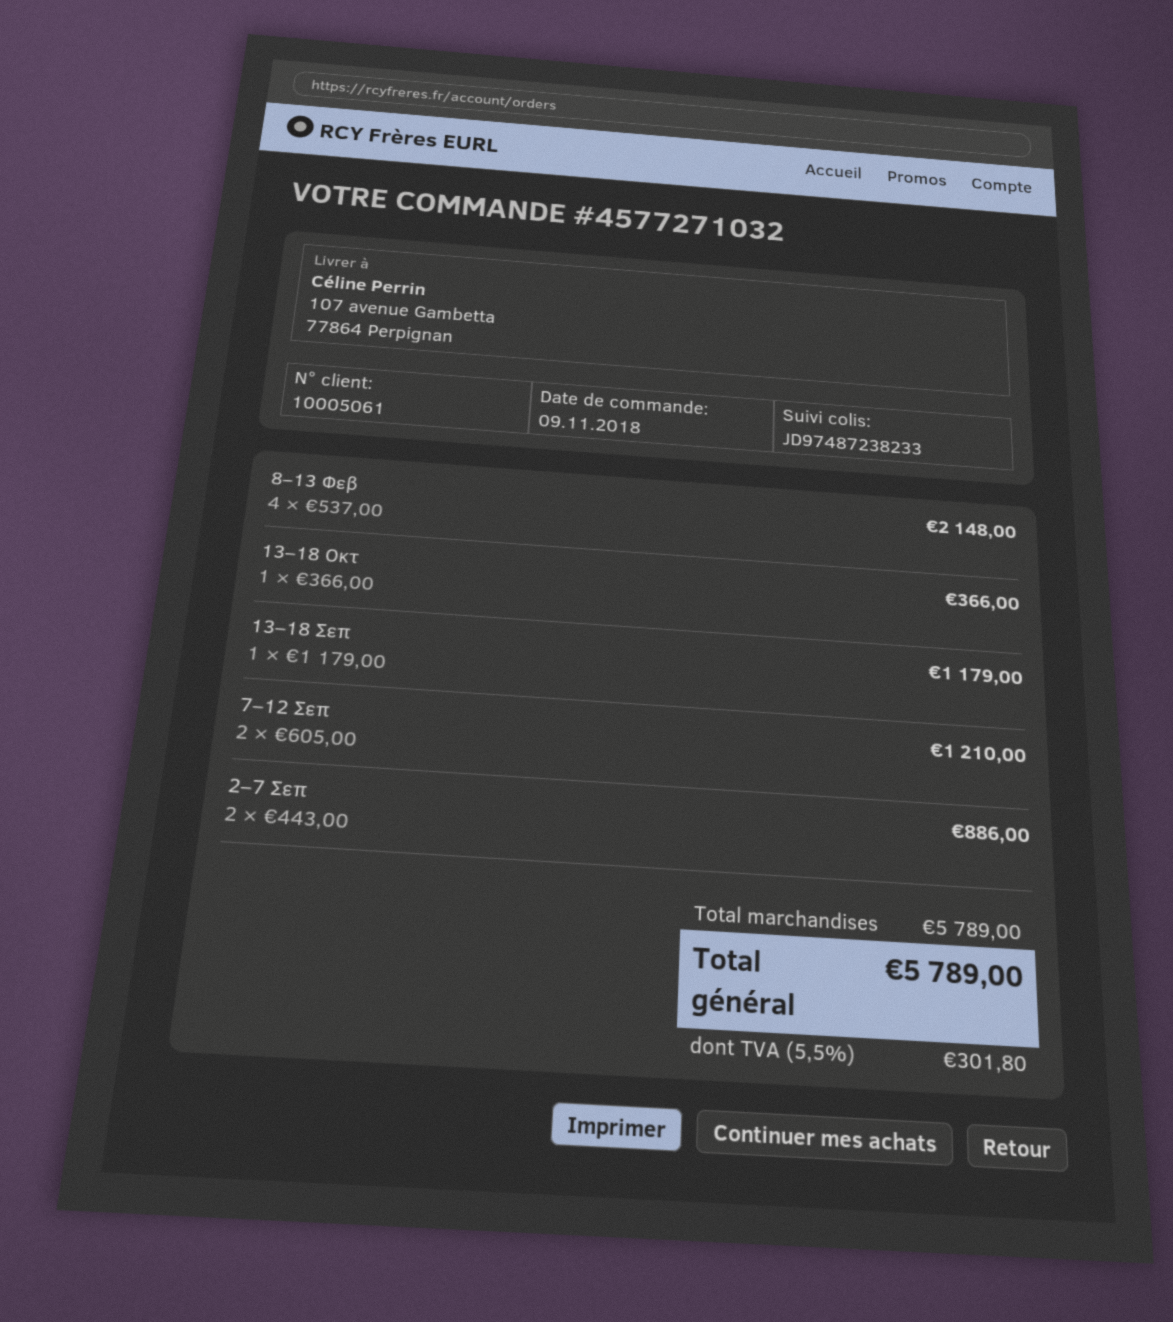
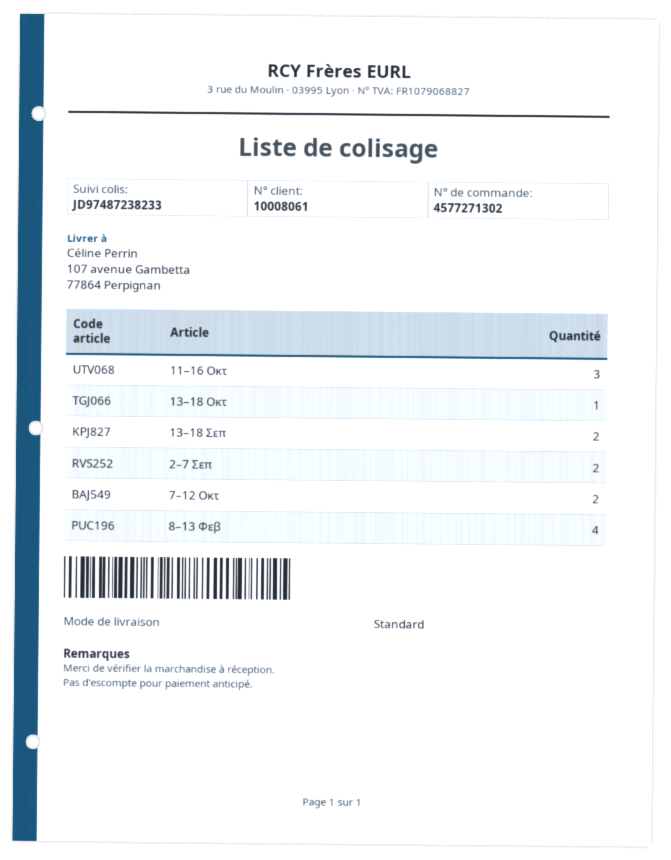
order number: 4577271032 -> 4577271302
customer number: 10005061 -> 10008061
13–18 Σεπ: 1 -> 2
7–12 Σεπ: 2 -> none
11–16 Οκτ: none -> 3
7–12 Οκτ: none -> 2

